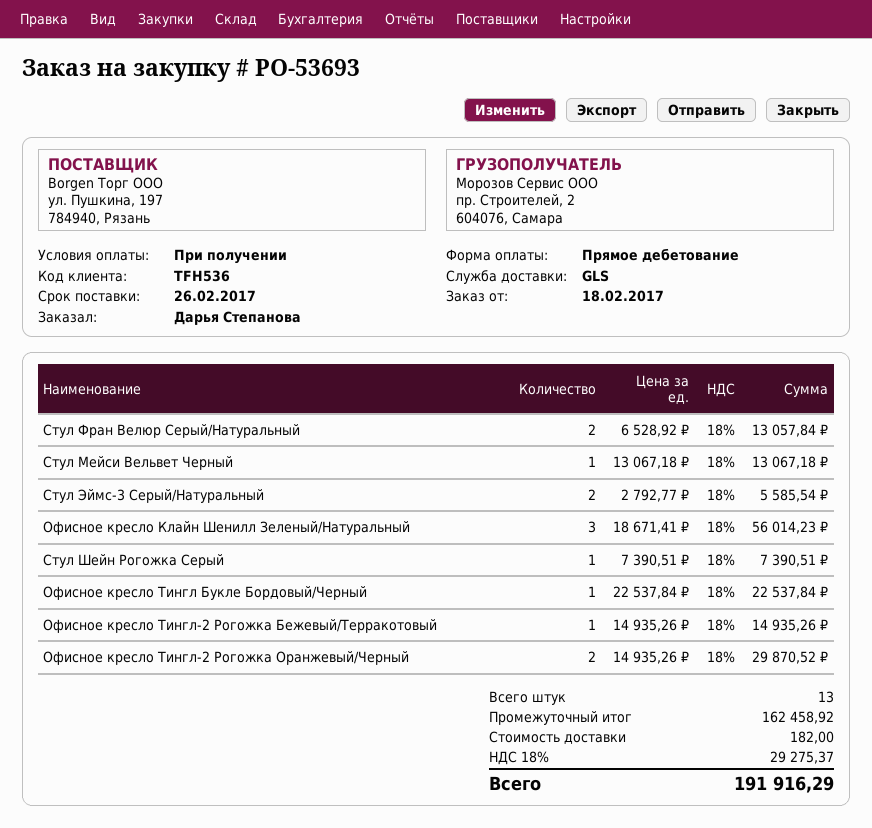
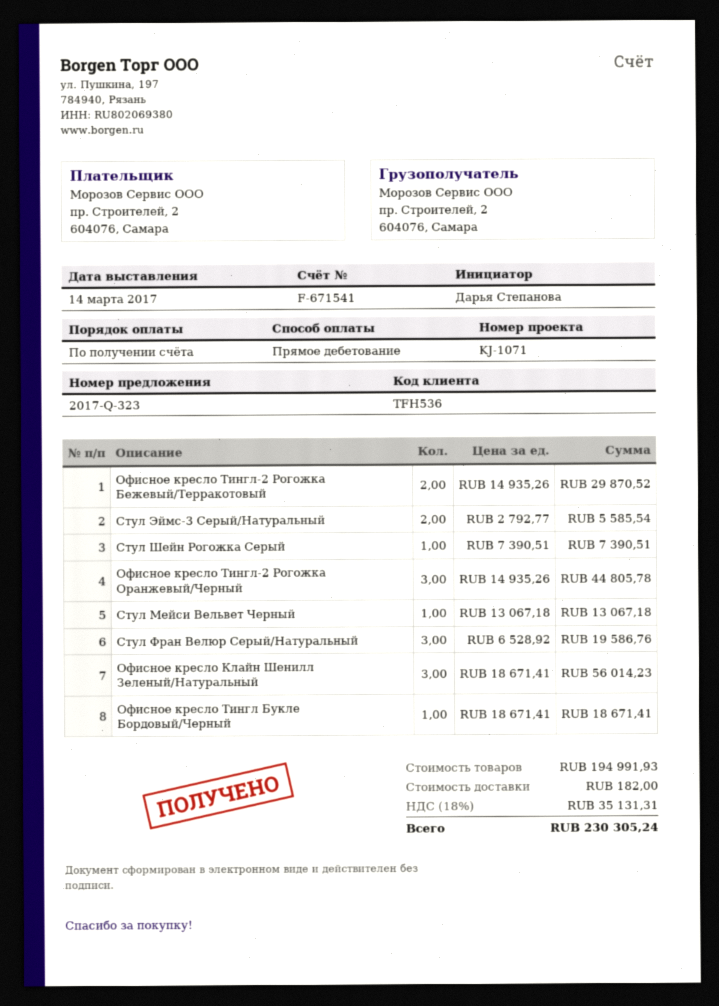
Стул Фран Велюр Серый/Натуральный: 2 x 6528.92 = 13057.84 -> 3 x 6528.92 = 19586.76
Офисное кресло Тингл Букле Бордовый/Черный: 1 x 22537.84 = 22537.84 -> 1 x 18671.41 = 18671.41
Офисное кресло Тингл-2 Рогожка Бежевый/Терракотовый: 1 x 14935.26 = 14935.26 -> 2 x 14935.26 = 29870.52
Офисное кресло Тингл-2 Рогожка Оранжевый/Черный: 2 x 14935.26 = 29870.52 -> 3 x 14935.26 = 44805.78
subtotal: 162458.92 -> 194991.93
tax: 18% = 29275.37 -> 18% = 35131.31
total: 191916.29 -> 230305.24

